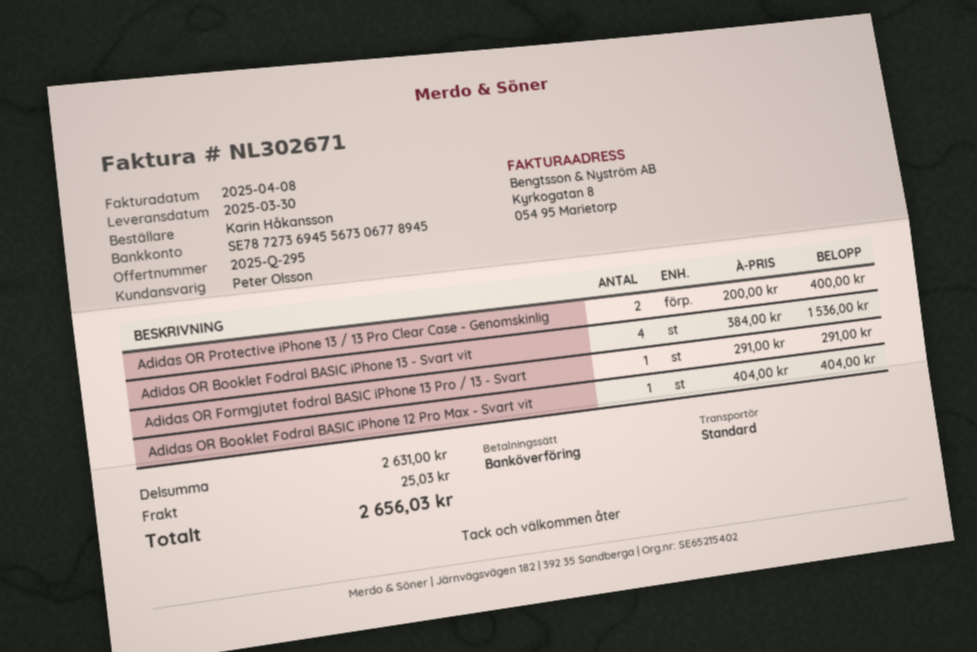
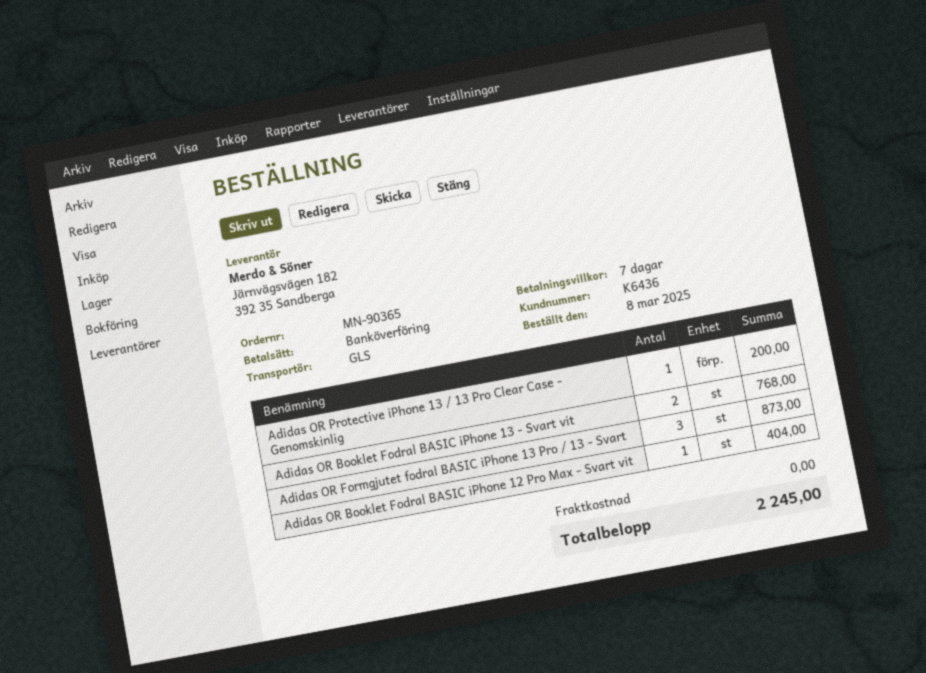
shipping method: standard -> GLS
Adidas OR Protective iPhone 13 / 13 Pro Clear Case - Genomskinlig: 2 for 400.00 -> 1 for 200.00
Adidas OR Booklet Fodral BASIC iPhone 13 - Svart vit: 4 for 1536.00 -> 2 for 768.00
Adidas OR Formgjutet fodral BASIC iPhone 13 Pro / 13 - Svart: 1 for 291.00 -> 3 for 873.00
shipping: 25.03 -> 0.00
total: 2656.03 -> 2245.00

